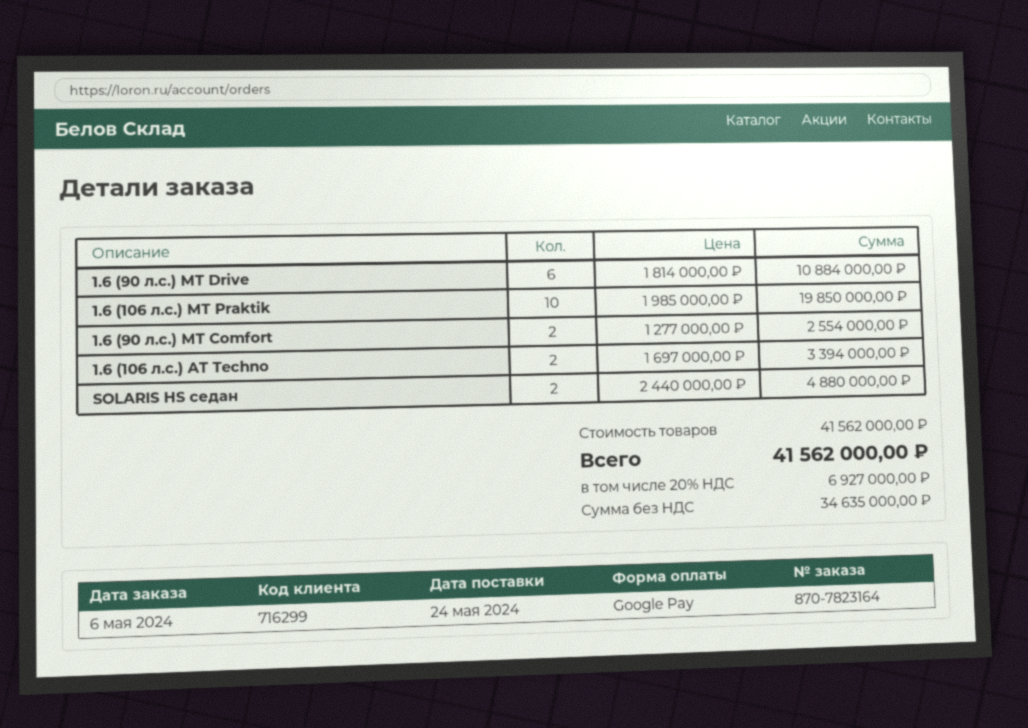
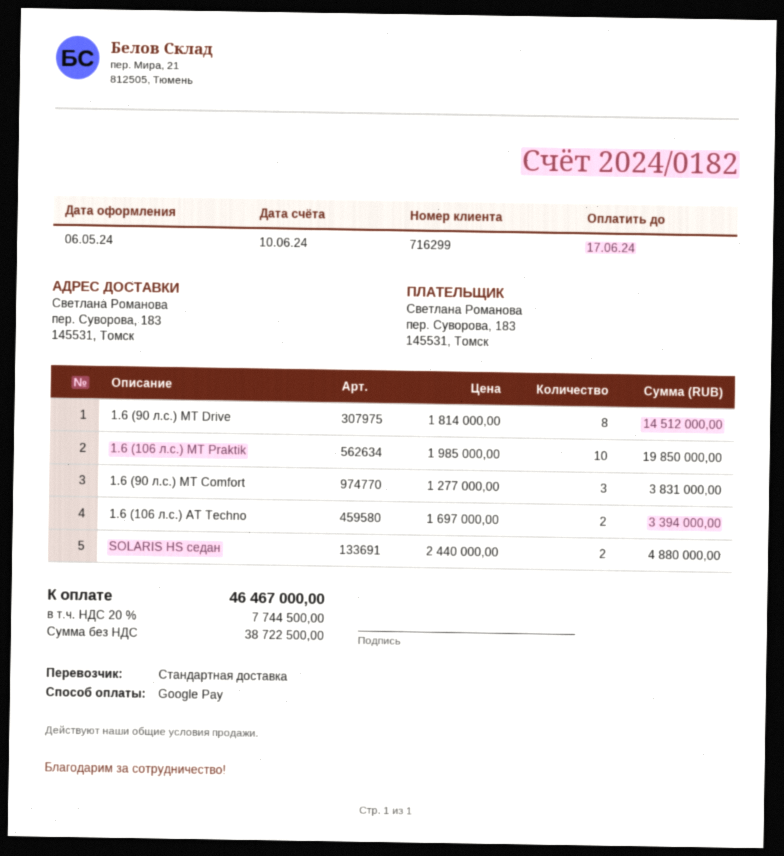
1.6 (90 л.с.) MT Drive: 6 x 1814000.00 = 10884000.00 -> 8 x 1814000.00 = 14512000.00
1.6 (90 л.с.) MT Comfort: 2 x 1277000.00 = 2554000.00 -> 3 x 1277000.00 = 3831000.00
net: 34635000.00 -> 38722500.00
tax: 20% = 6927000.00 -> 20% = 7744500.00
total: 41562000.00 -> 46467000.00

